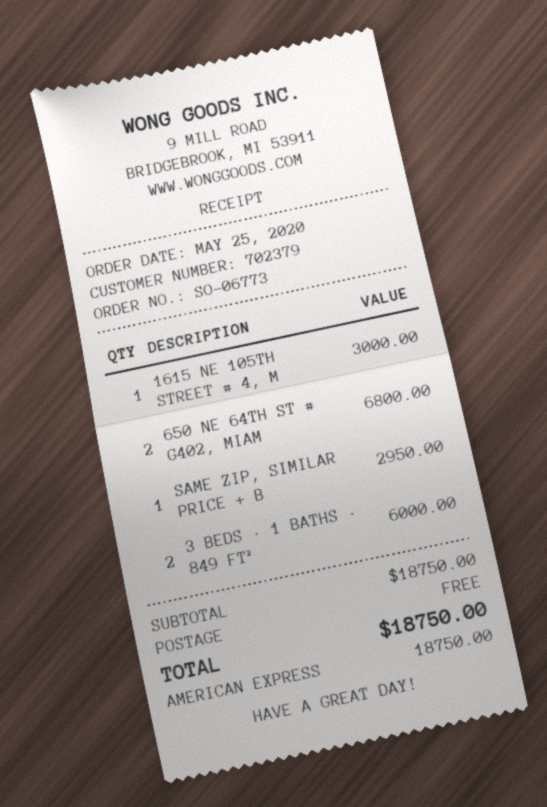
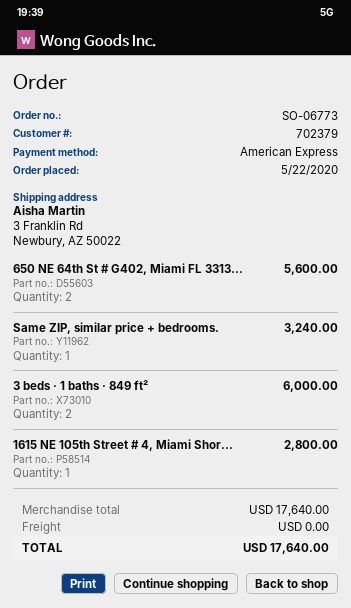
order date: 2020-05-25 -> 2020-05-22
1615 NE 105TH STREET # 4, M: 1 for 3000.00 -> 1 for 2800.00
650 NE 64TH ST # G402, MIAM: 2 for 6800.00 -> 2 for 5600.00
SAME ZIP, SIMILAR PRICE + B: 1 for 2950.00 -> 1 for 3240.00
subtotal: 18750.00 -> 17640.00
total: 18750.00 -> 17640.00

